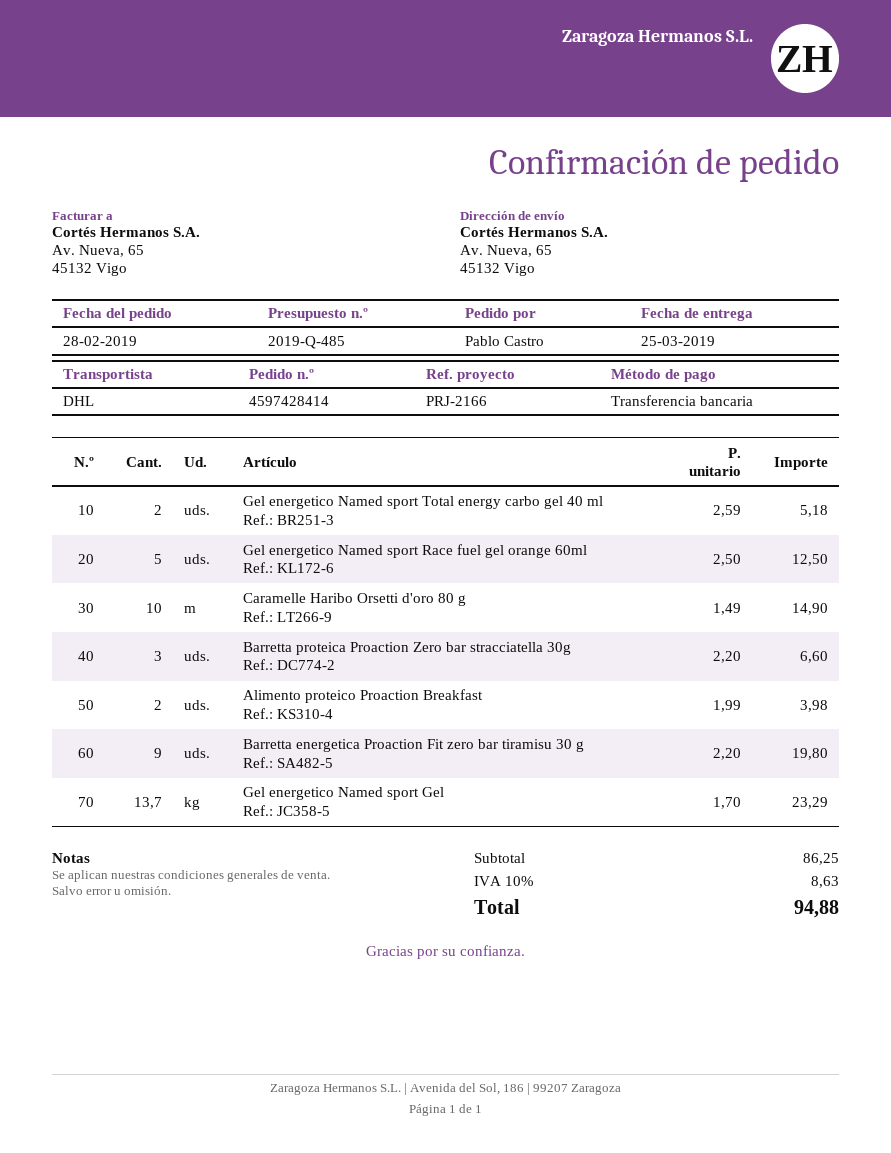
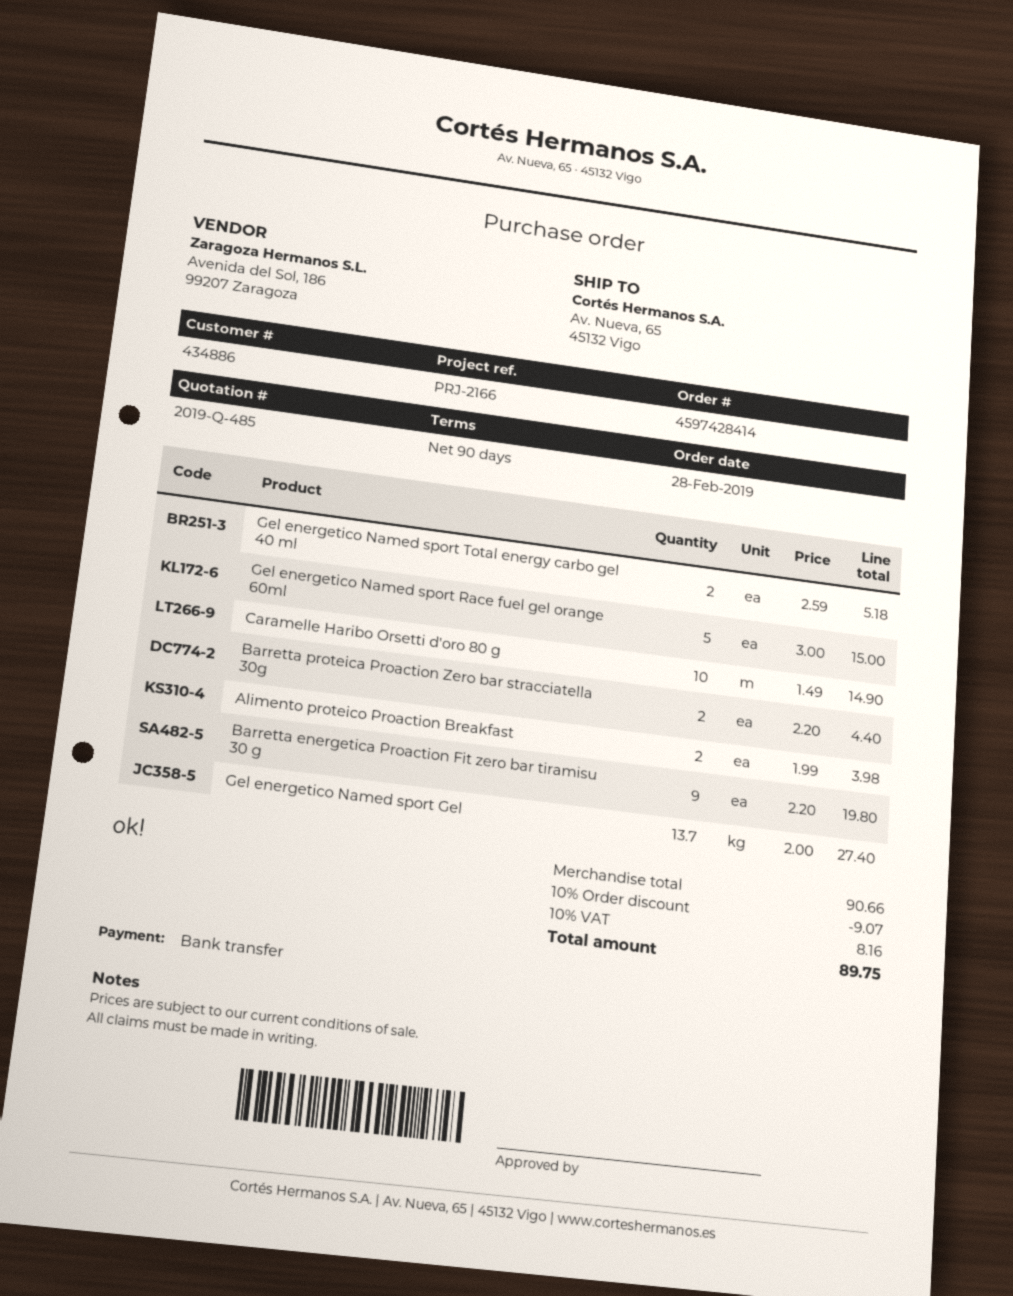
Gel energetico Named sport Race fuel gel orange 60ml: 5 x 2.50 = 12.50 -> 5 x 3.00 = 15.00
Barretta proteica Proaction Zero bar stracciatella 30g: 3 x 2.20 = 6.60 -> 2 x 2.20 = 4.40
Gel energetico Named sport Gel: 13.7 x 1.70 = 23.29 -> 13.7 x 2.00 = 27.40
subtotal: 86.25 -> 90.66
discount: none -> 10% = 9.07
tax: 10% = 8.63 -> 10% = 8.16
total: 94.88 -> 89.75

